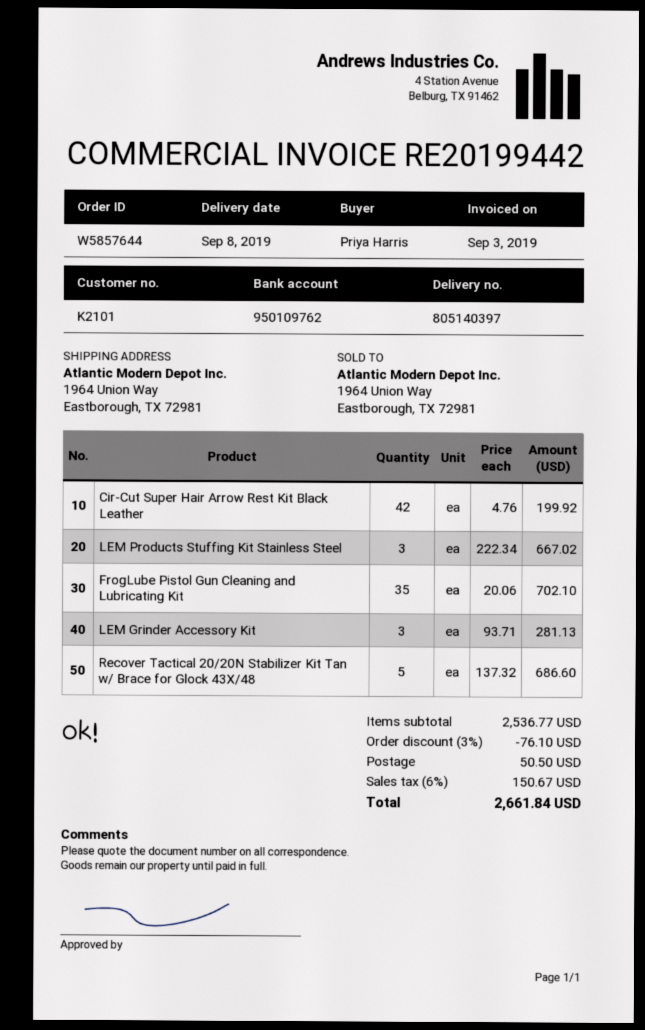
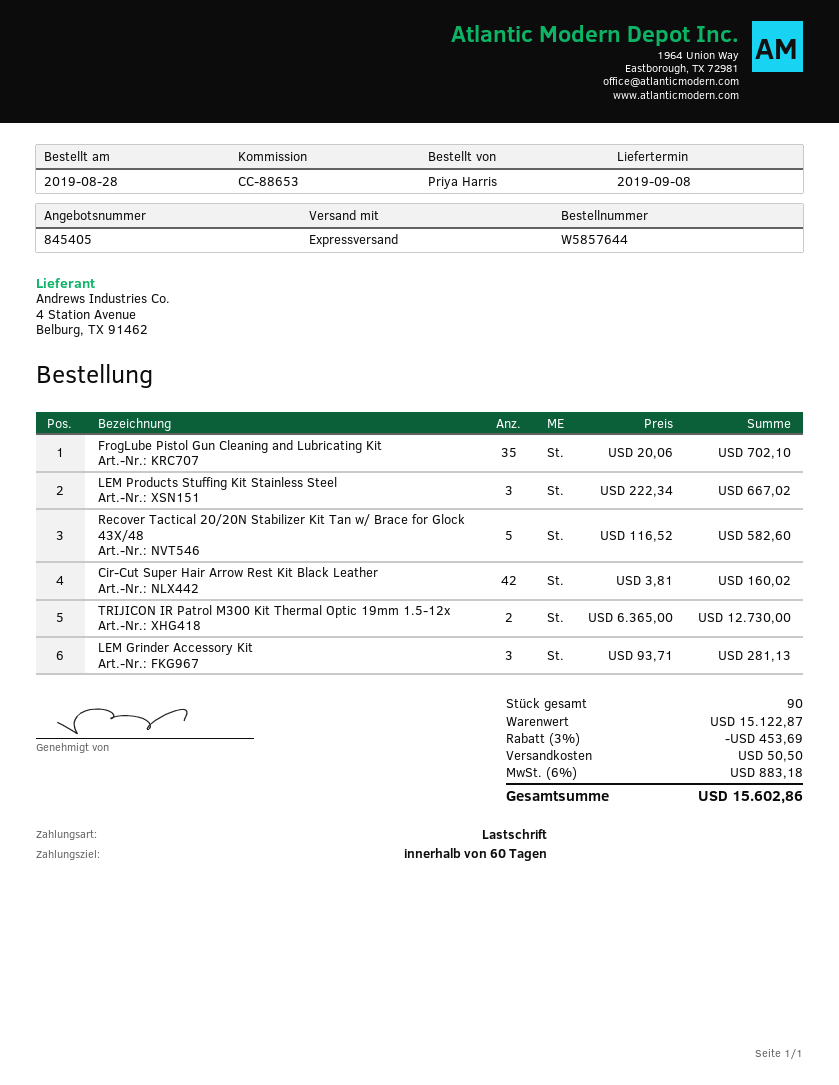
Cir-Cut Super Hair Arrow Rest Kit Black Leather: 42 x 4.76 = 199.92 -> 42 x 3.81 = 160.02
Recover Tactical 20/20N Stabilizer Kit Tan w/ Brace for Glock 43X/48: 5 x 137.32 = 686.60 -> 5 x 116.52 = 582.60
TRIJICON IR Patrol M300 Kit Thermal Optic 19mm 1.5-12x: none -> 2 x 6365.00 = 12730.00
subtotal: 2536.77 -> 15122.87
discount: 3% = 76.10 -> 3% = 453.69
tax: 6% = 150.67 -> 6% = 883.18
total: 2661.84 -> 15602.86

